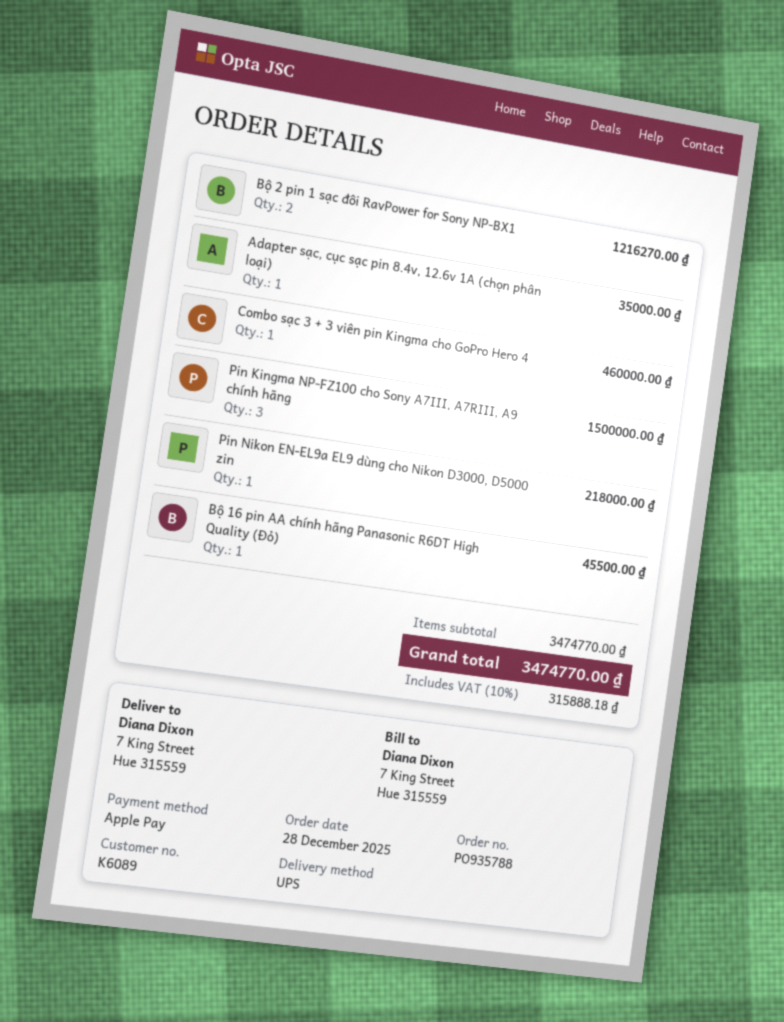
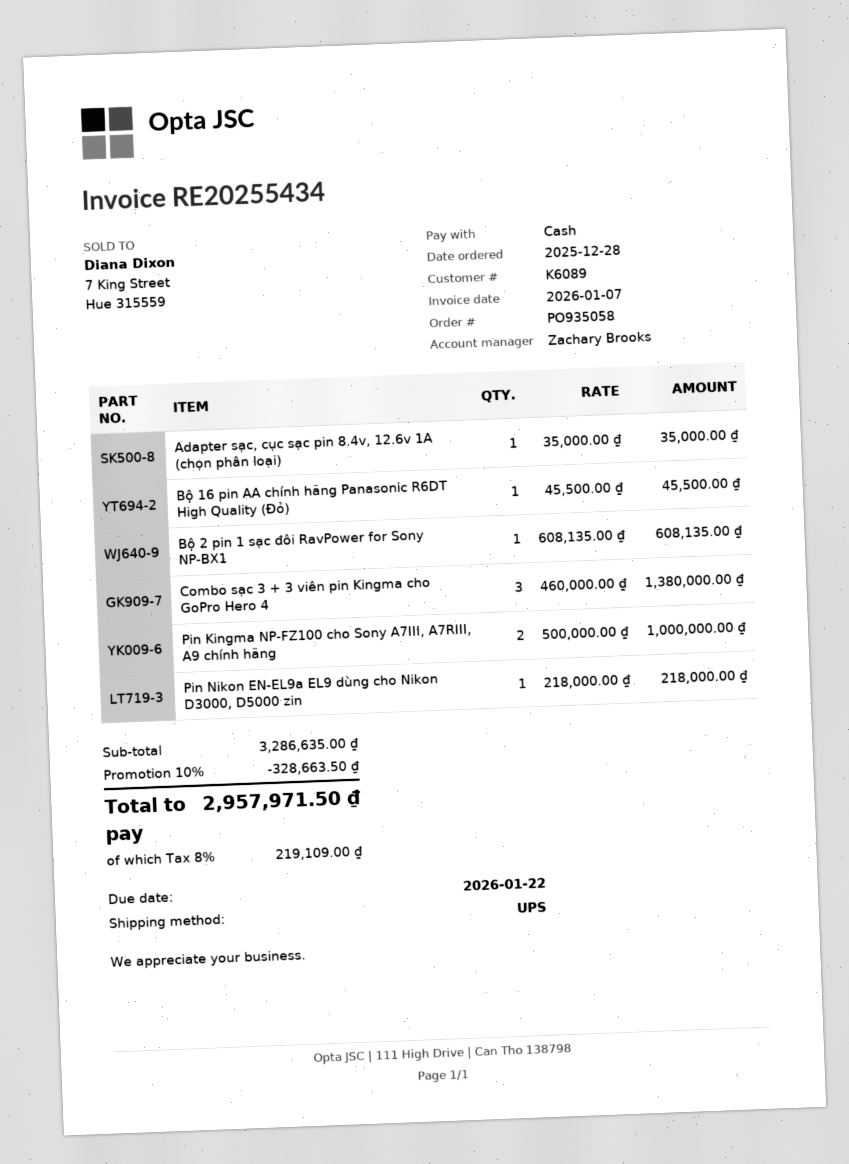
order number: PO935788 -> PO935058
payment method: Apple Pay -> cash
Bộ 2 pin 1 sạc đôi RavPower for Sony NP-BX1: 2 for 1216270.00 -> 1 for 608135.00
Combo sạc 3 + 3 viên pin Kingma cho GoPro Hero 4: 1 for 460000.00 -> 3 for 1380000.00
Pin Kingma NP-FZ100 cho Sony A7III, A7RIII, A9 chính hãng: 3 for 1500000.00 -> 2 for 1000000.00
subtotal: 3474770.00 -> 3286635.00
discount: none -> 10% = 328663.50
tax: 10% = 315888.18 -> 8% = 219109.00
total: 3474770.00 -> 2957971.50

